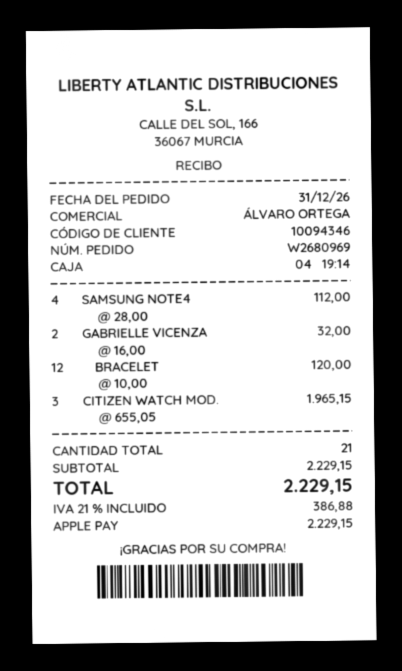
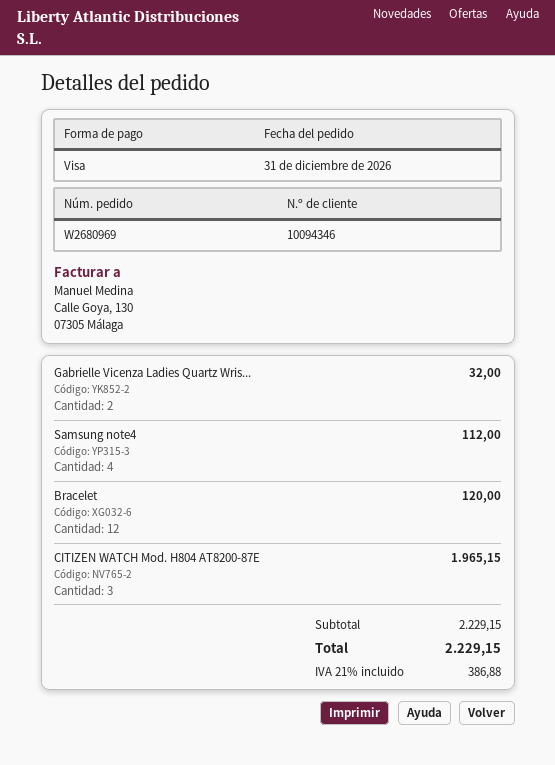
payment method: Apple Pay -> Visa

